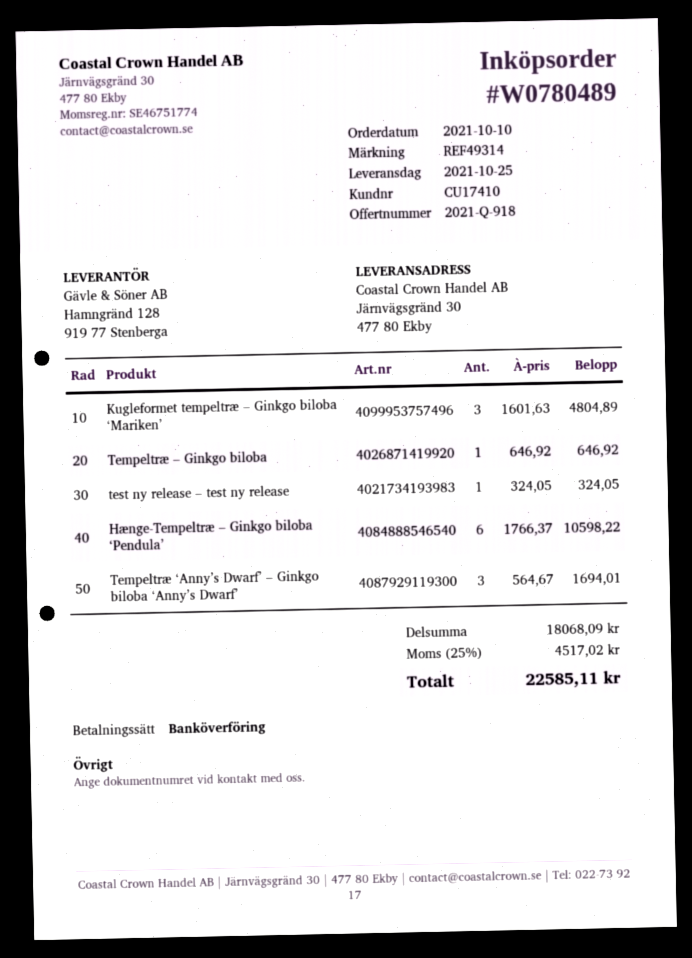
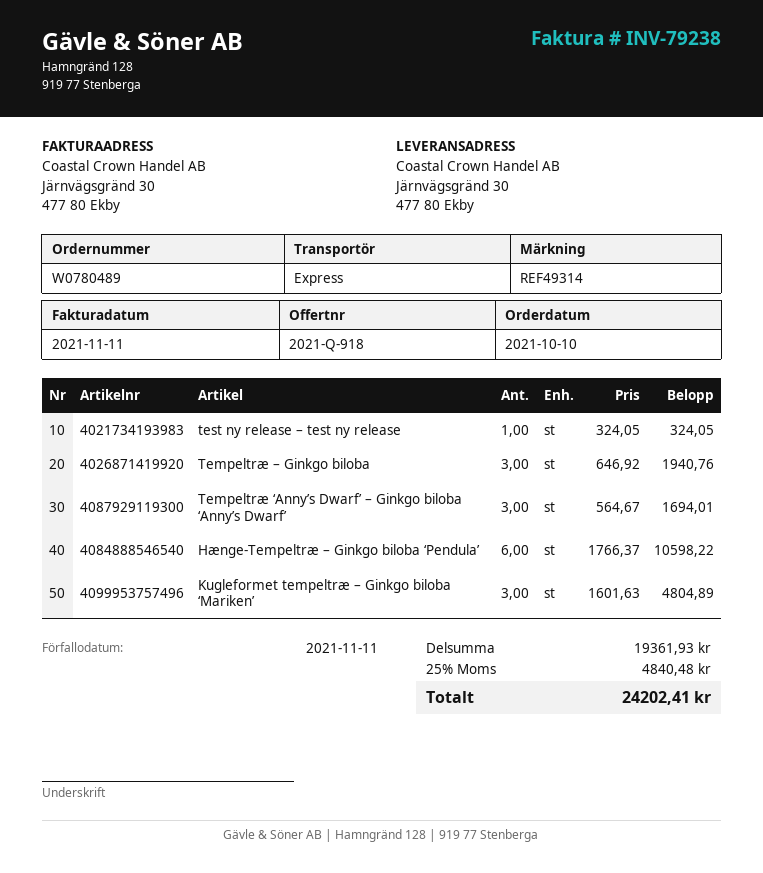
Tempeltræ – Ginkgo biloba: 1 x 646.92 = 646.92 -> 3 x 646.92 = 1940.76
subtotal: 18068.09 -> 19361.93
tax: 25% = 4517.02 -> 25% = 4840.48
total: 22585.11 -> 24202.41

